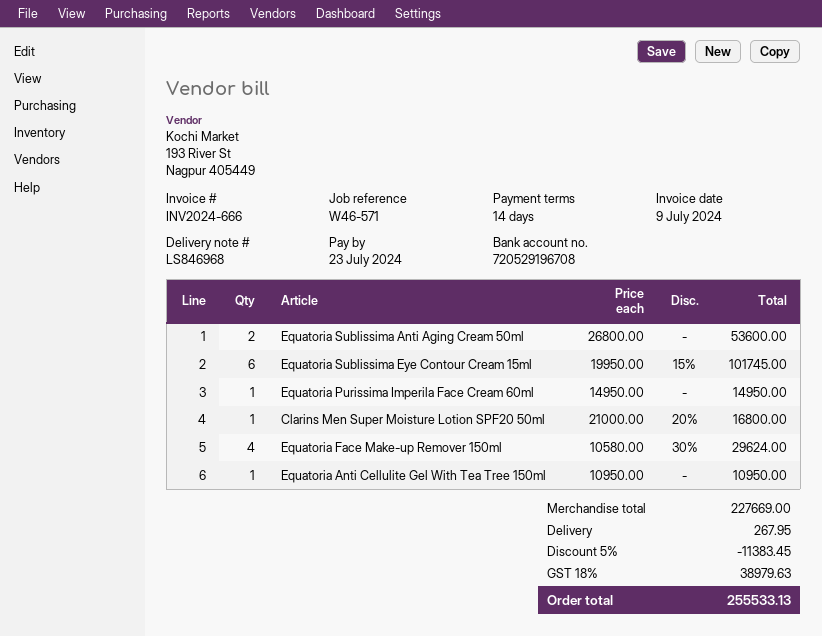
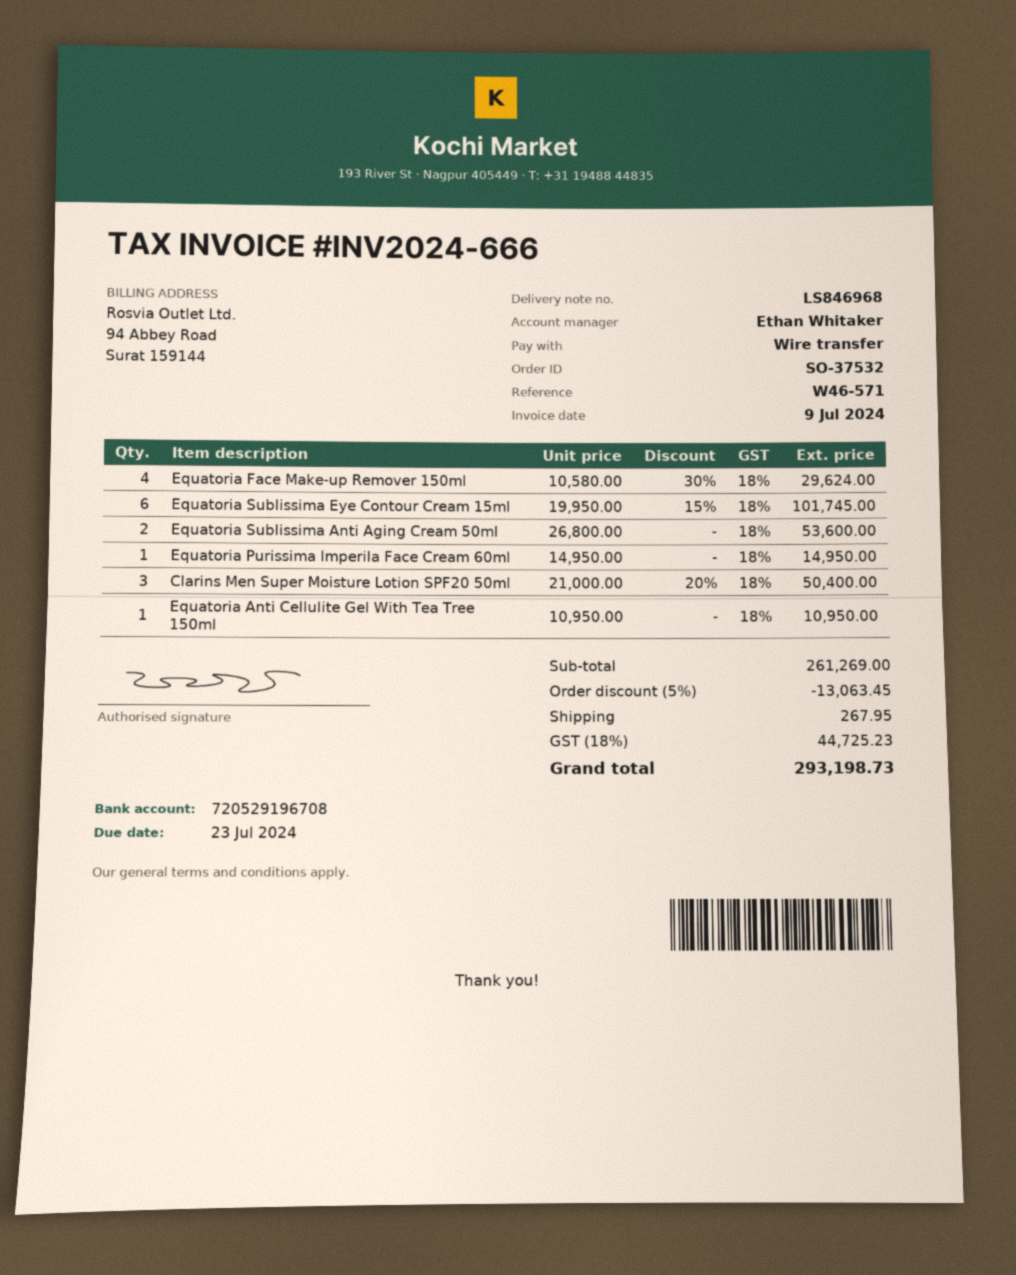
Clarins Men Super Moisture Lotion SPF20 50ml: 1 x 21000.00 - 20% = 16800.00 -> 3 x 21000.00 - 20% = 50400.00
subtotal: 227669.00 -> 261269.00
discount: 5% = 11383.45 -> 5% = 13063.45
tax: 18% = 38979.63 -> 18% = 44725.23
total: 255533.13 -> 293198.73

